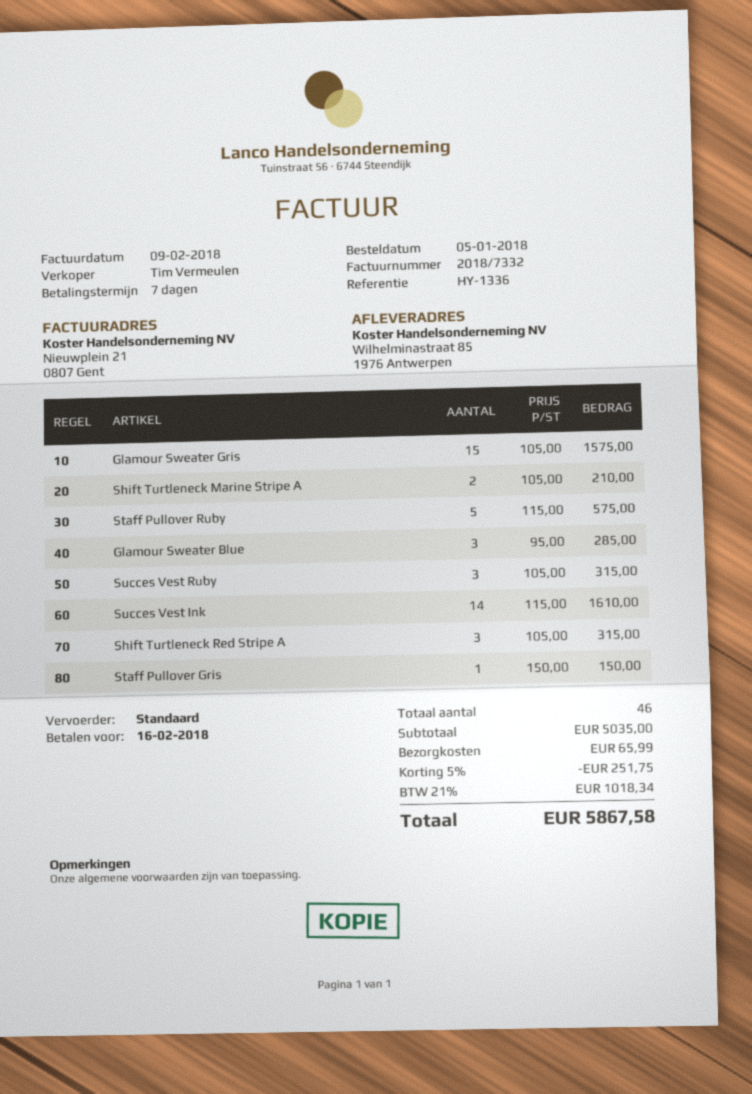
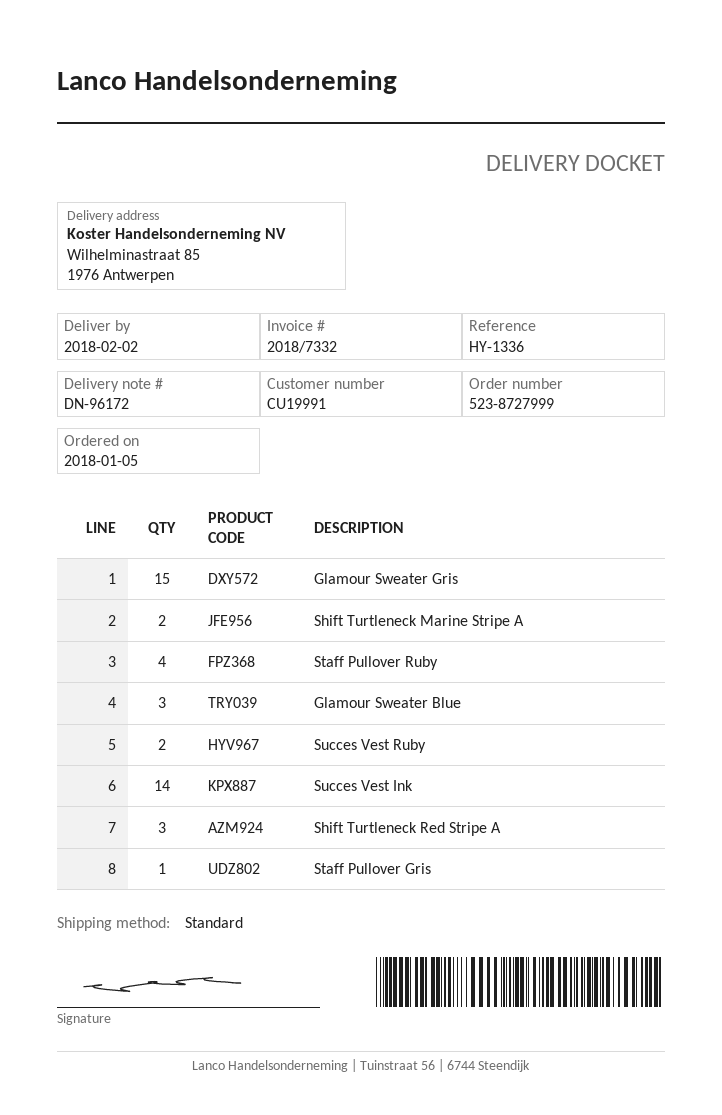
Staff Pullover Ruby: 5 -> 4
Succes Vest Ruby: 3 -> 2

